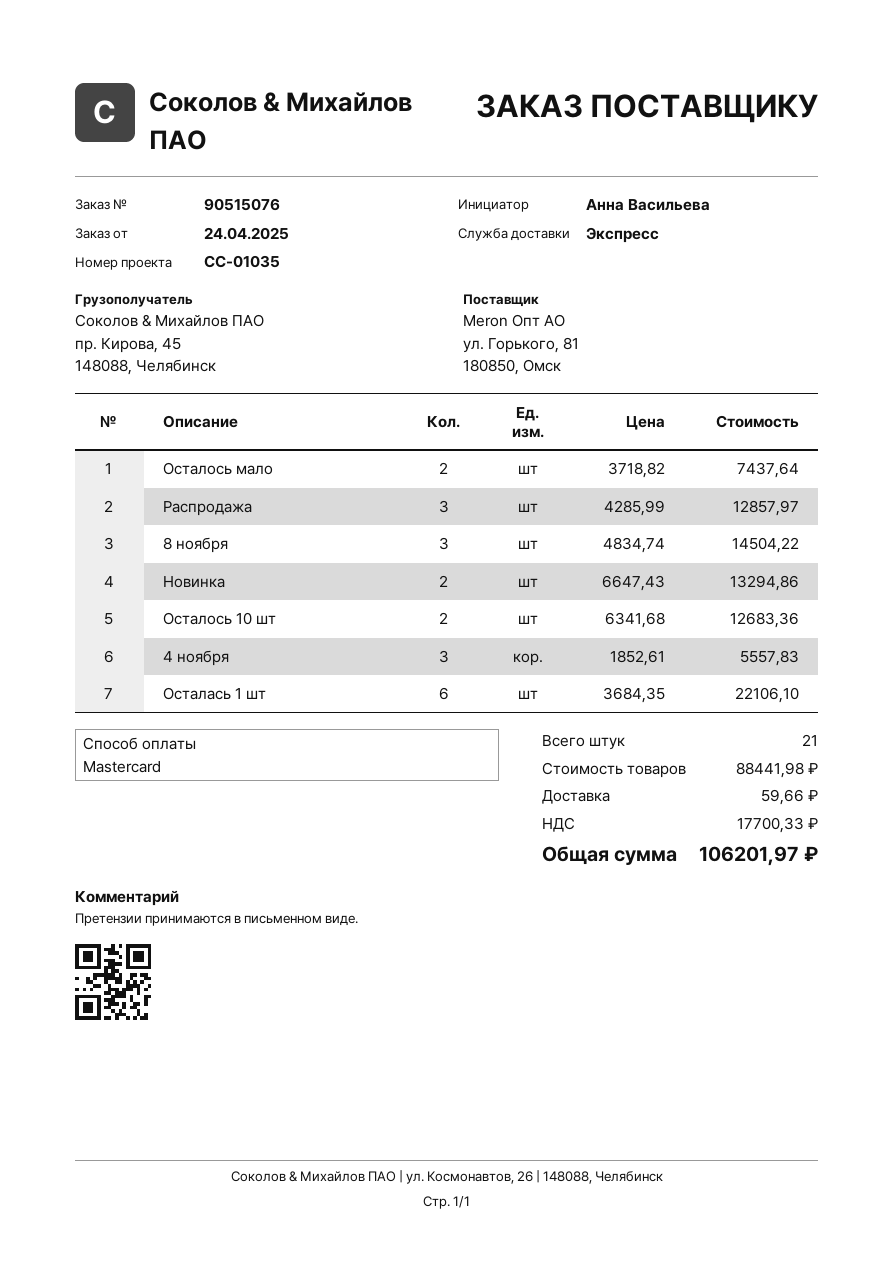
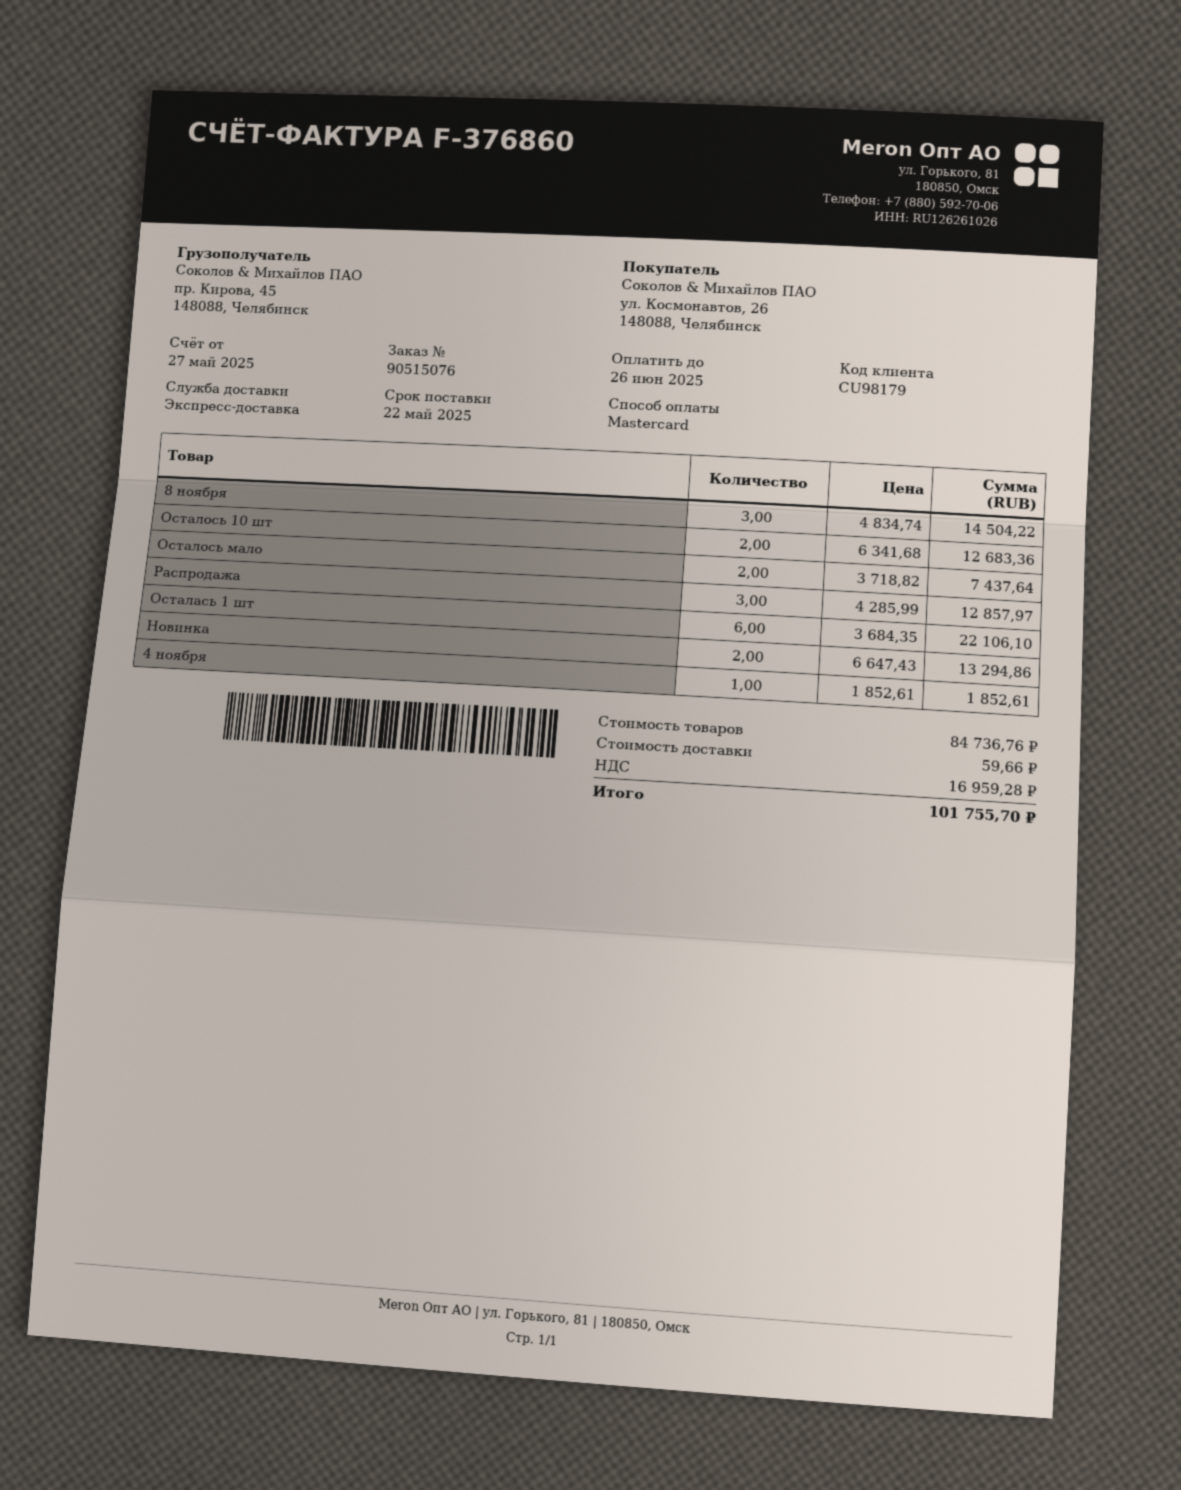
4 ноября: 3 x 1852.61 = 5557.83 -> 1 x 1852.61 = 1852.61
subtotal: 88441.98 -> 84736.76
tax: 17700.33 -> 16959.28
total: 106201.97 -> 101755.70

